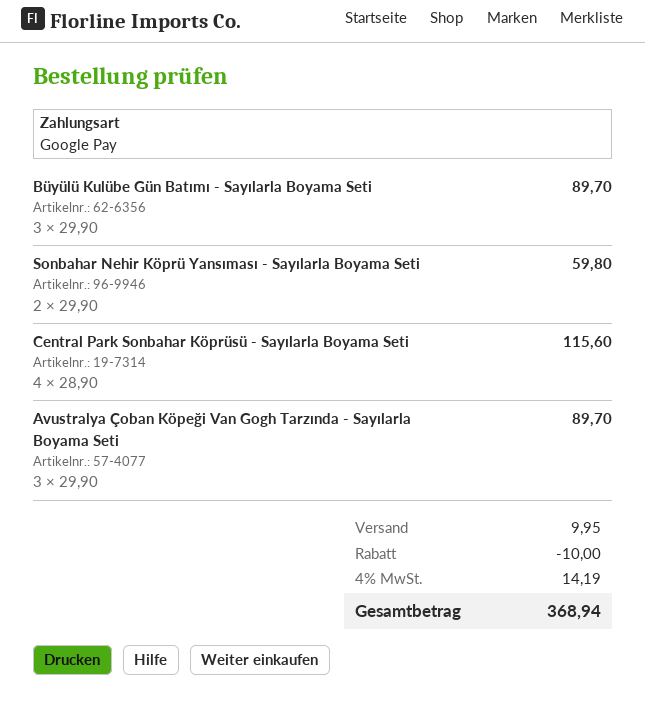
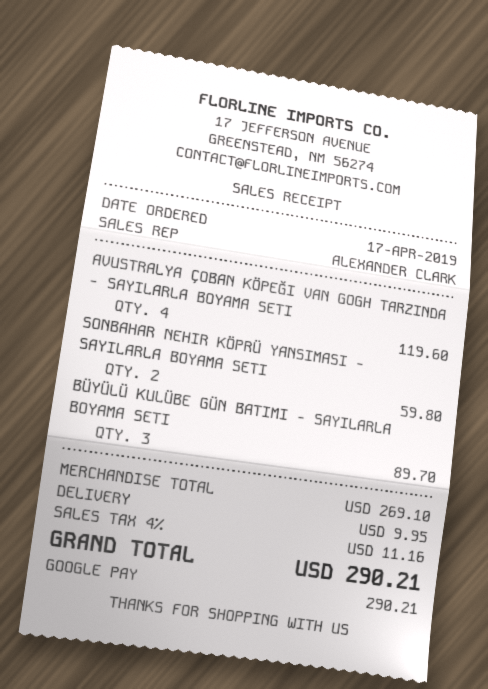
Central Park Sonbahar Köprüsü - Sayılarla Boyama Seti: 4 for 115.60 -> none
Avustralya Çoban Köpeği Van Gogh Tarzında - Sayılarla Boyama Seti: 3 for 89.70 -> 4 for 119.60
discount: 10.00 -> none
tax: 4% = 14.19 -> 4% = 11.16
total: 368.94 -> 290.21

